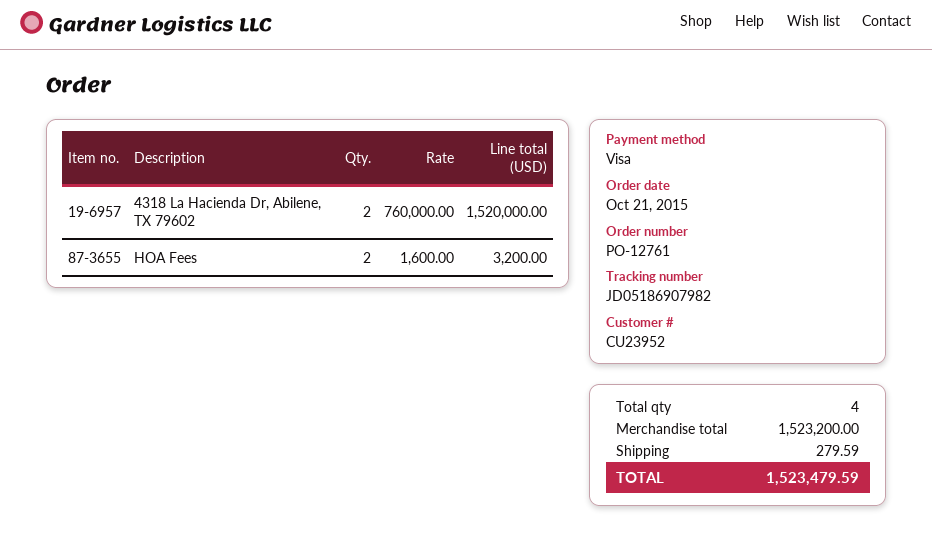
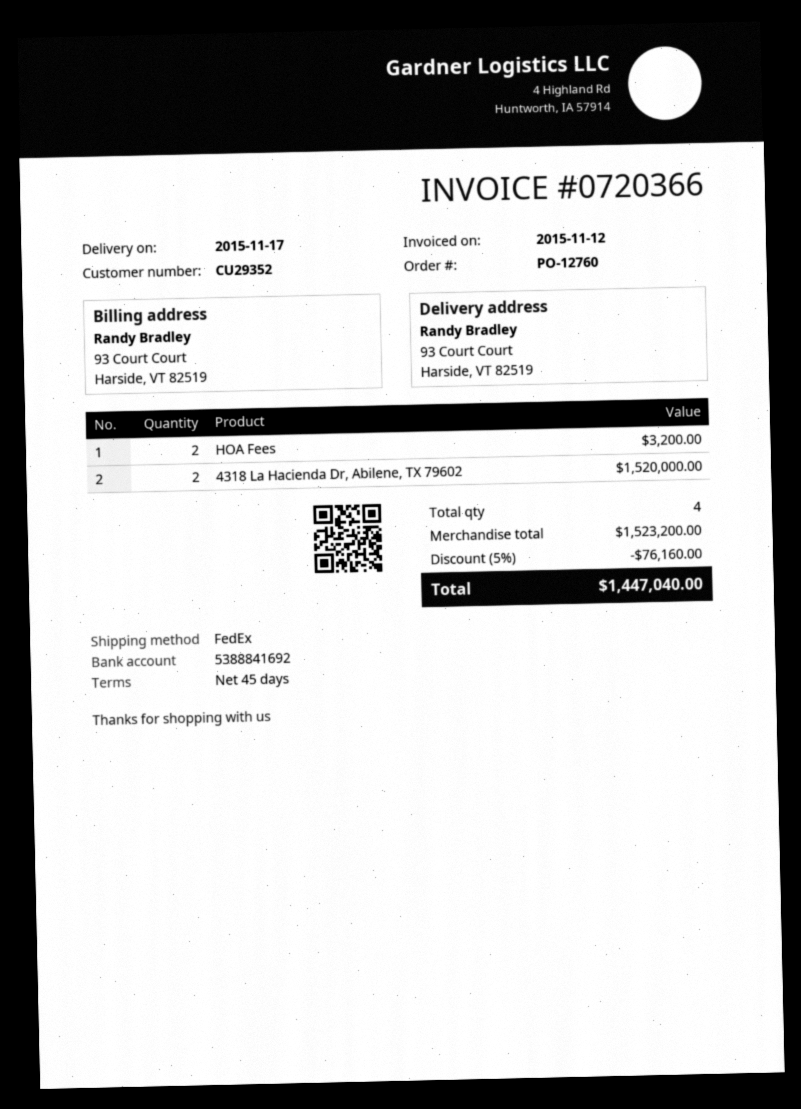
order number: PO-12761 -> PO-12760
customer number: CU23952 -> CU29352
discount: none -> 5% = 76160.00
shipping: 279.59 -> none
total: 1523479.59 -> 1447040.00

